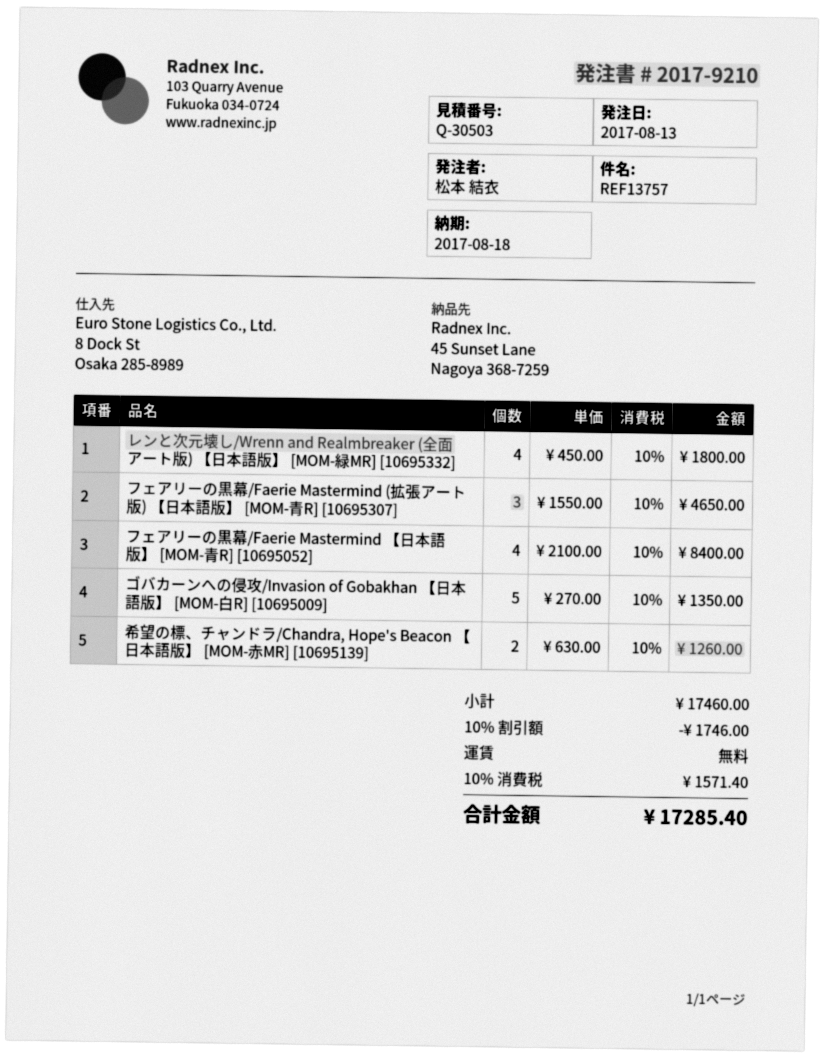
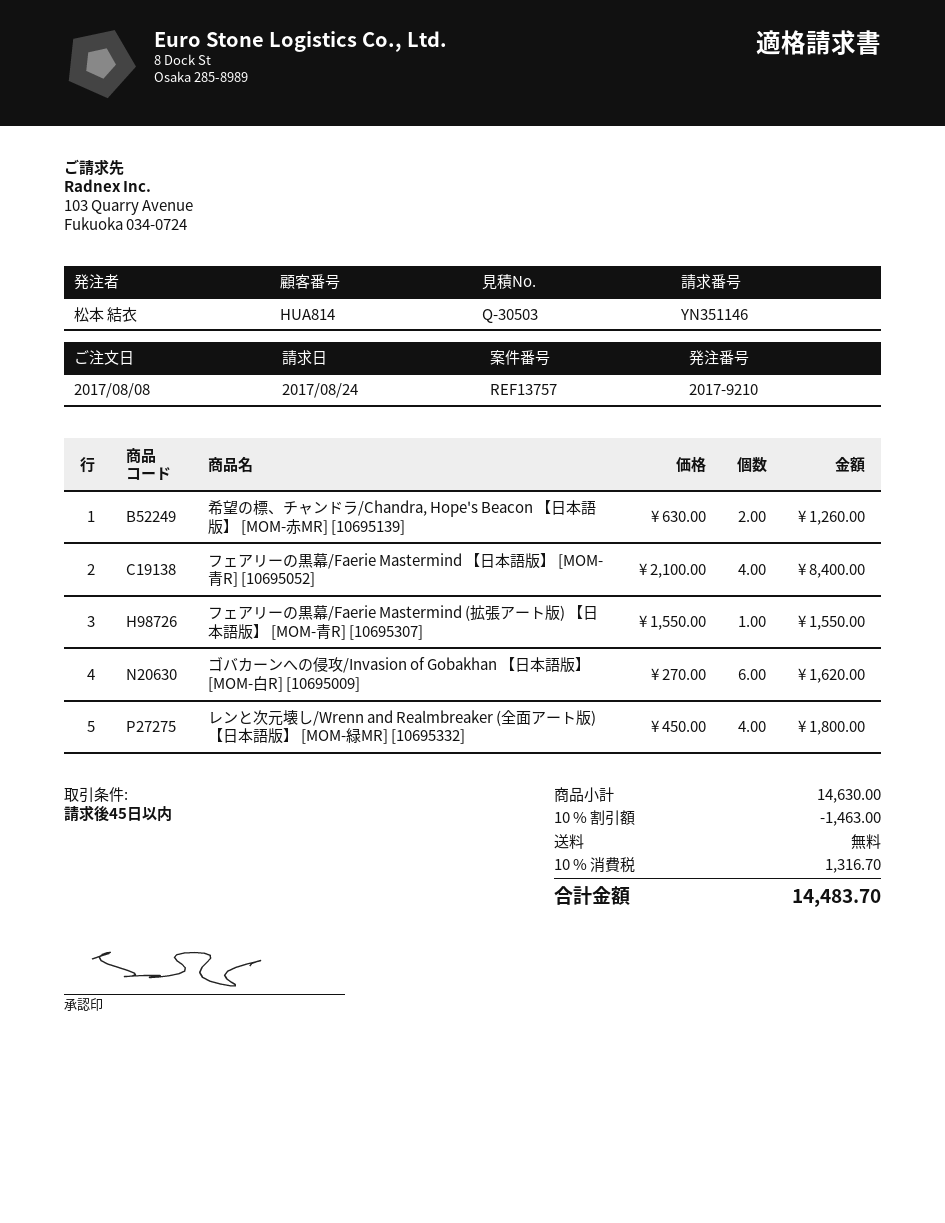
order date: 2017-08-13 -> 2017-08-08
フェアリーの黒幕/Faerie Mastermind (拡張アート版) 【日本語版】 [MOM-青R] [10695307]: 3 x 1550.00 = 4650.00 -> 1 x 1550.00 = 1550.00
ゴバカーンへの侵攻/Invasion of Gobakhan 【日本語版】 [MOM-白R] [10695009]: 5 x 270.00 = 1350.00 -> 6 x 270.00 = 1620.00
subtotal: 17460.00 -> 14630.00
discount: 10% = 1746.00 -> 10% = 1463.00
tax: 10% = 1571.40 -> 10% = 1316.70
total: 17285.40 -> 14483.70

